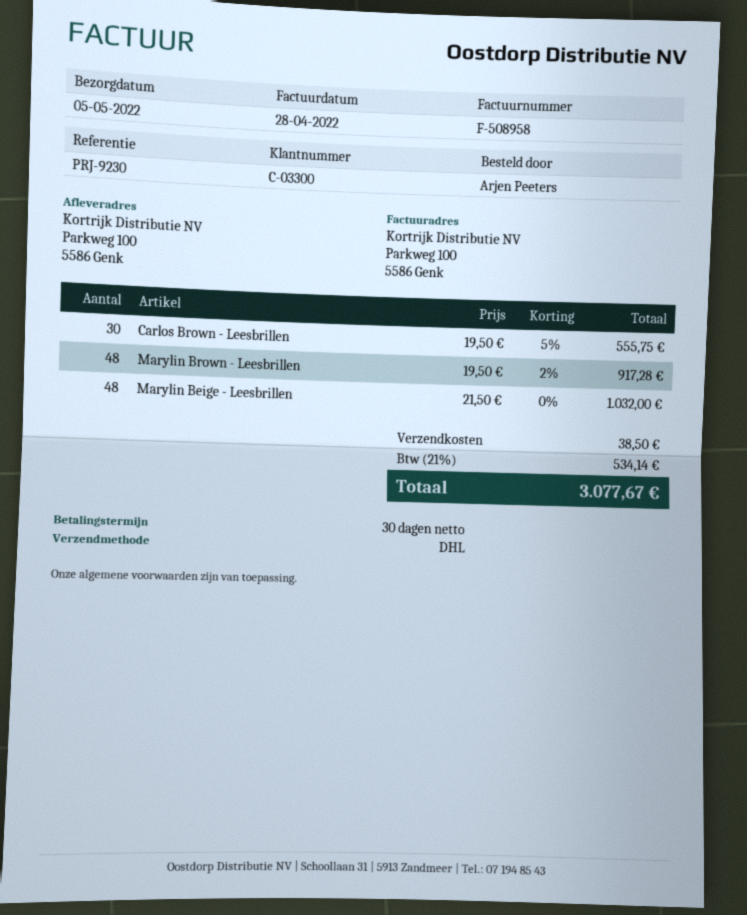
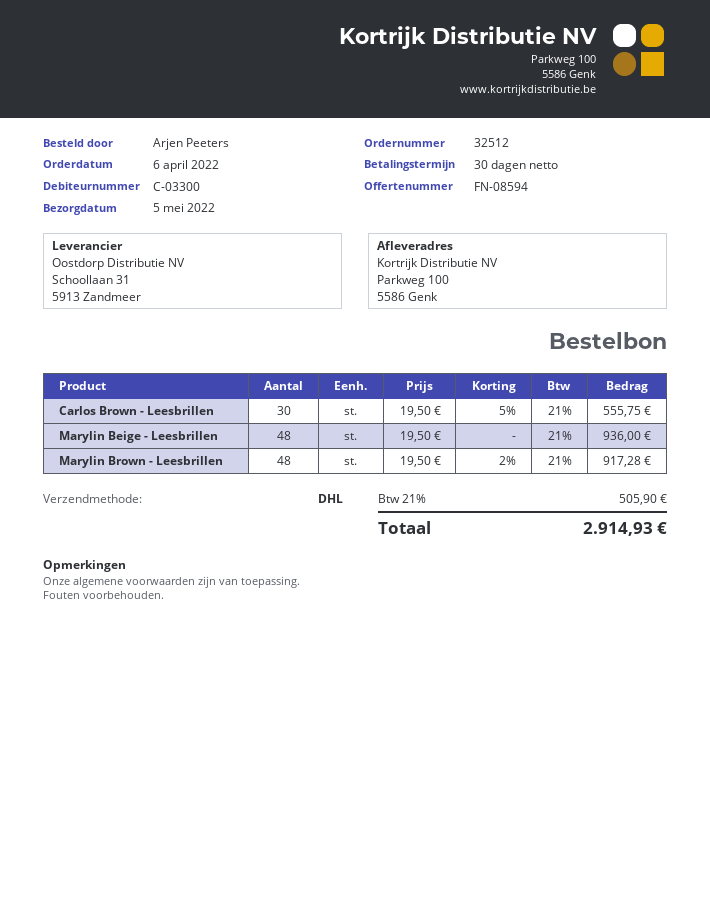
Marylin Beige - Leesbrillen: 48 x 21.50 = 1032.00 -> 48 x 19.50 = 936.00
shipping: 38.50 -> none
tax: 21% = 534.14 -> 21% = 505.90
total: 3077.67 -> 2914.93

